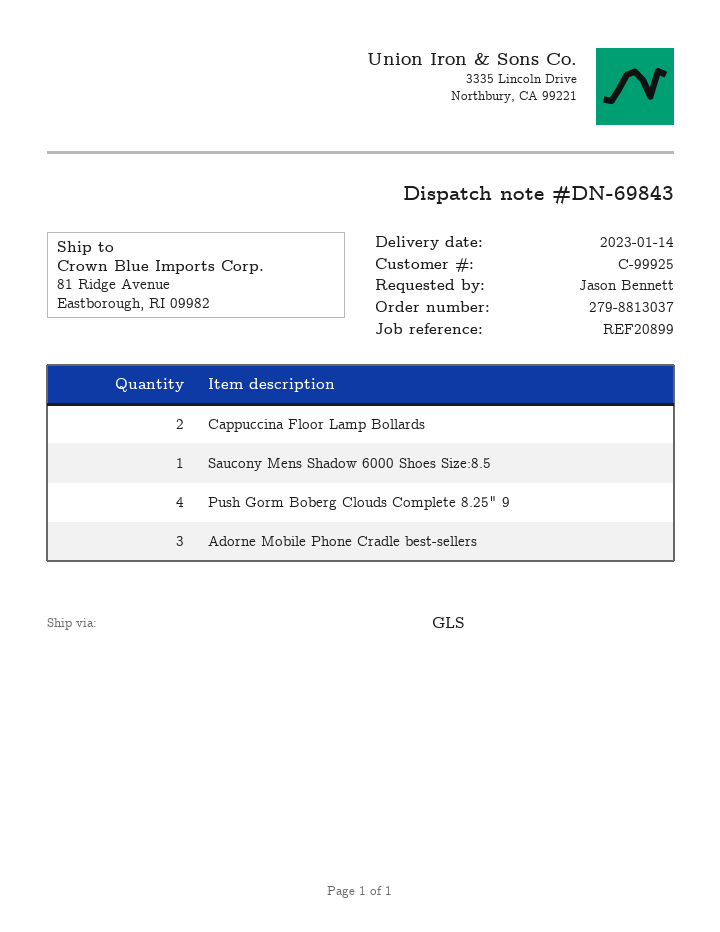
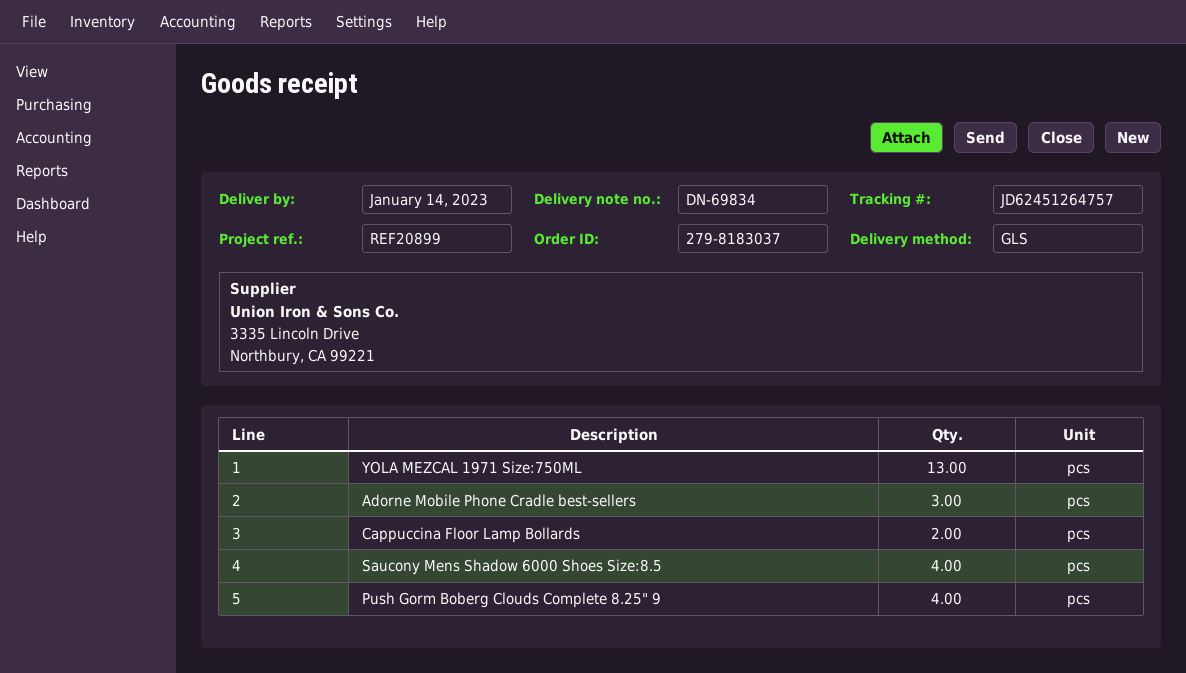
order number: 279-8813037 -> 279-8183037
delivery note number: DN-69843 -> DN-69834
Saucony Mens Shadow 6000 Shoes Size:8.5: 1 -> 4
YOLA MEZCAL 1971 Size:750ML: none -> 13

